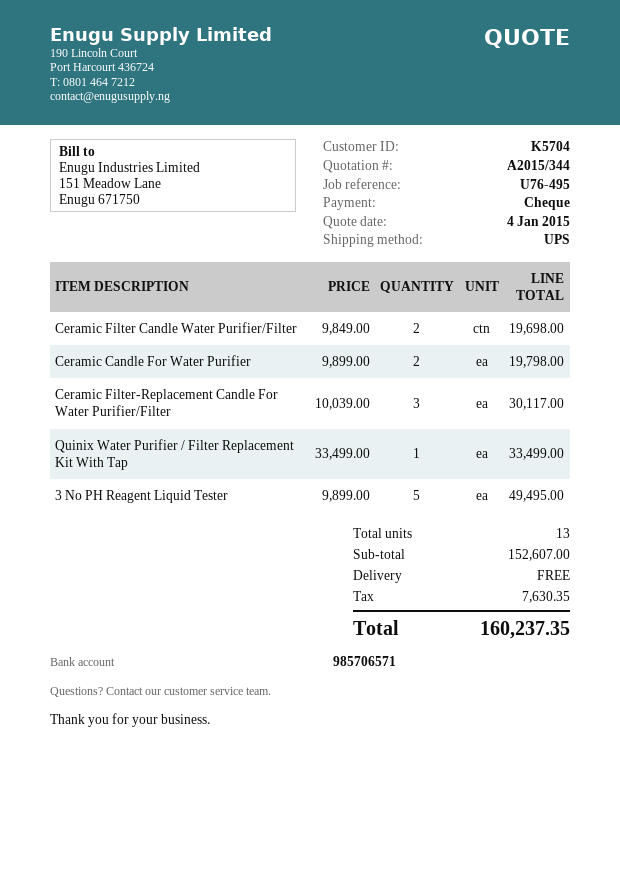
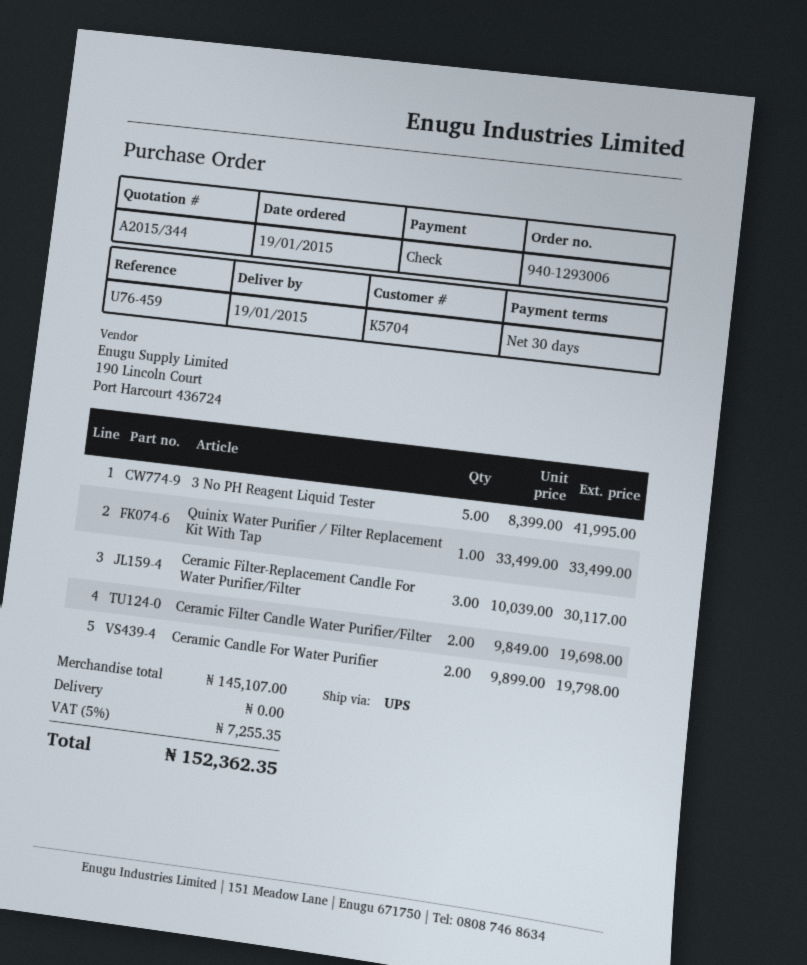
reference: U76-495 -> U76-459
3 No PH Reagent Liquid Tester: 5 x 9899.00 = 49495.00 -> 5 x 8399.00 = 41995.00
subtotal: 152607.00 -> 145107.00
tax: 7630.35 -> 7255.35
total: 160237.35 -> 152362.35

